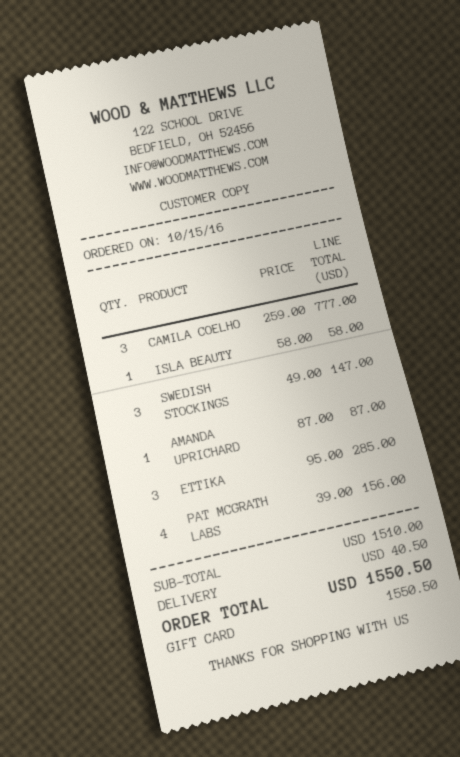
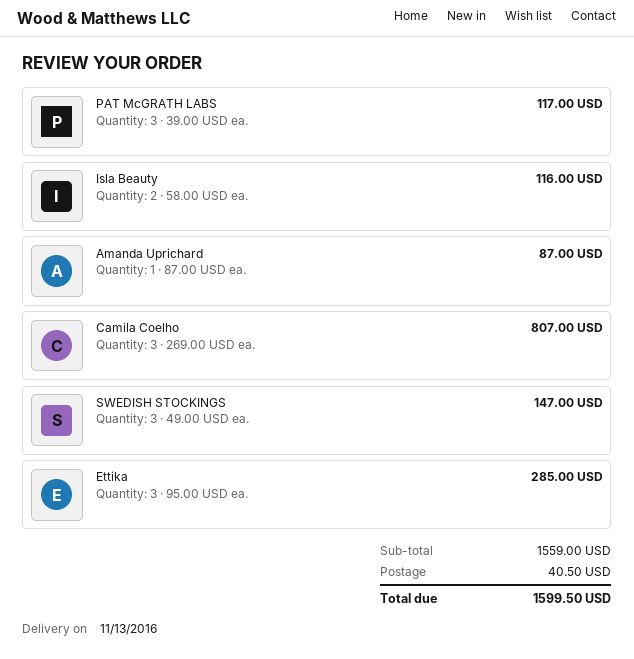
CAMILA COELHO: 3 x 259.00 = 777.00 -> 3 x 269.00 = 807.00
ISLA BEAUTY: 1 x 58.00 = 58.00 -> 2 x 58.00 = 116.00
PAT MCGRATH LABS: 4 x 39.00 = 156.00 -> 3 x 39.00 = 117.00
subtotal: 1510.00 -> 1559.00
total: 1550.50 -> 1599.50

